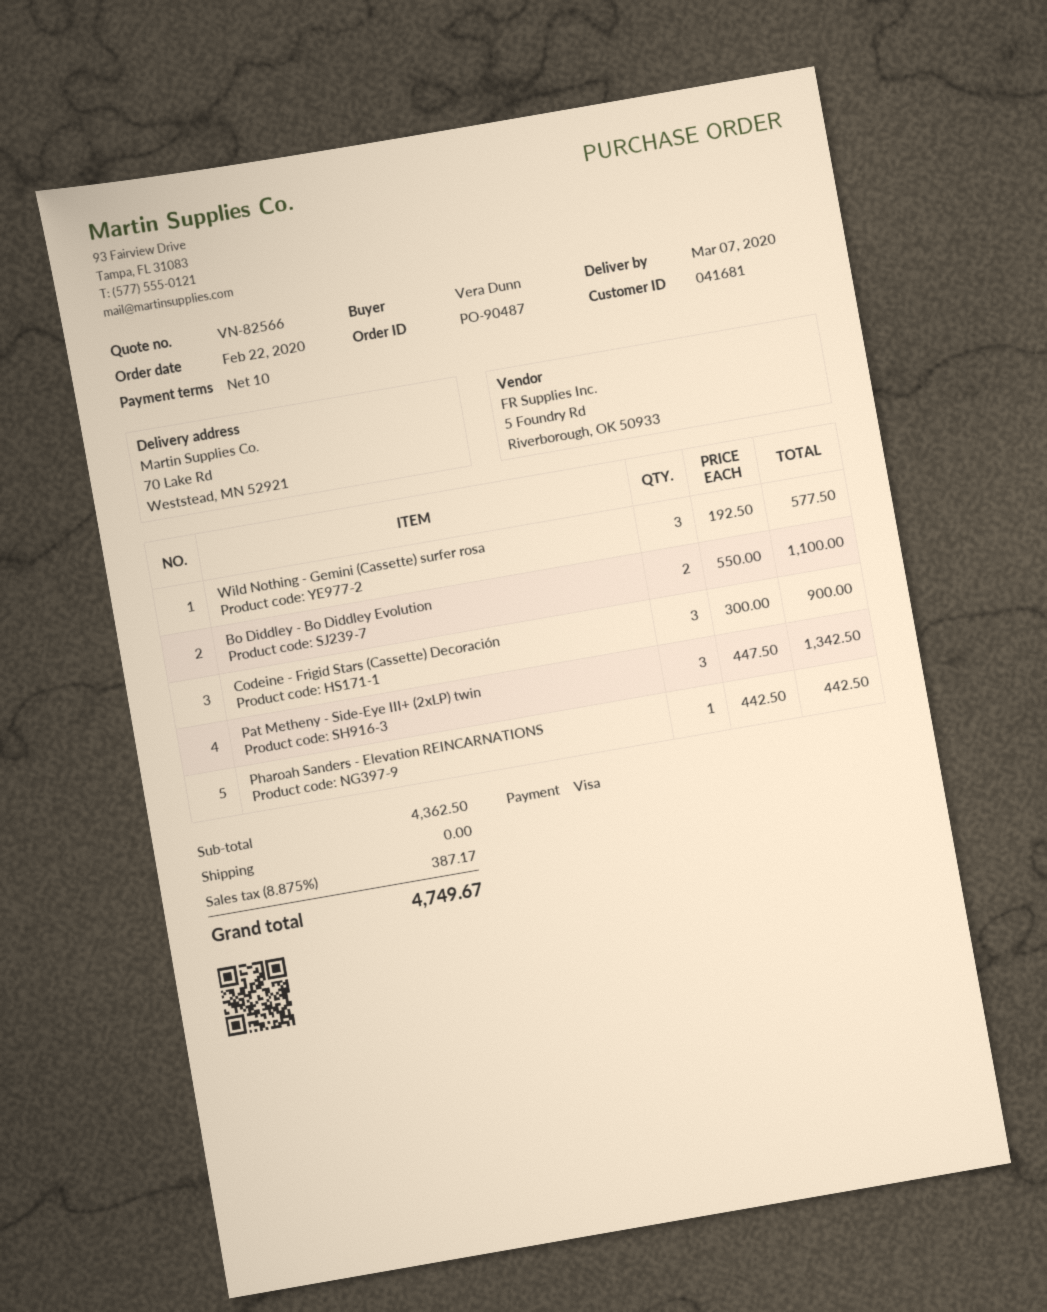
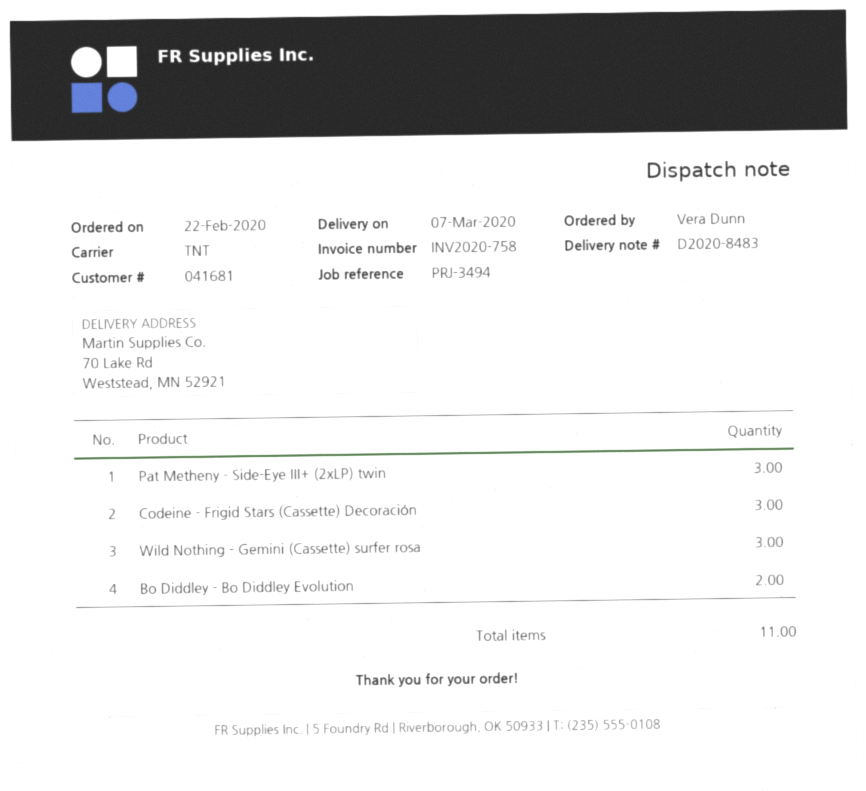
Pharoah Sanders - Elevation REINCARNATIONS: 1 -> none

